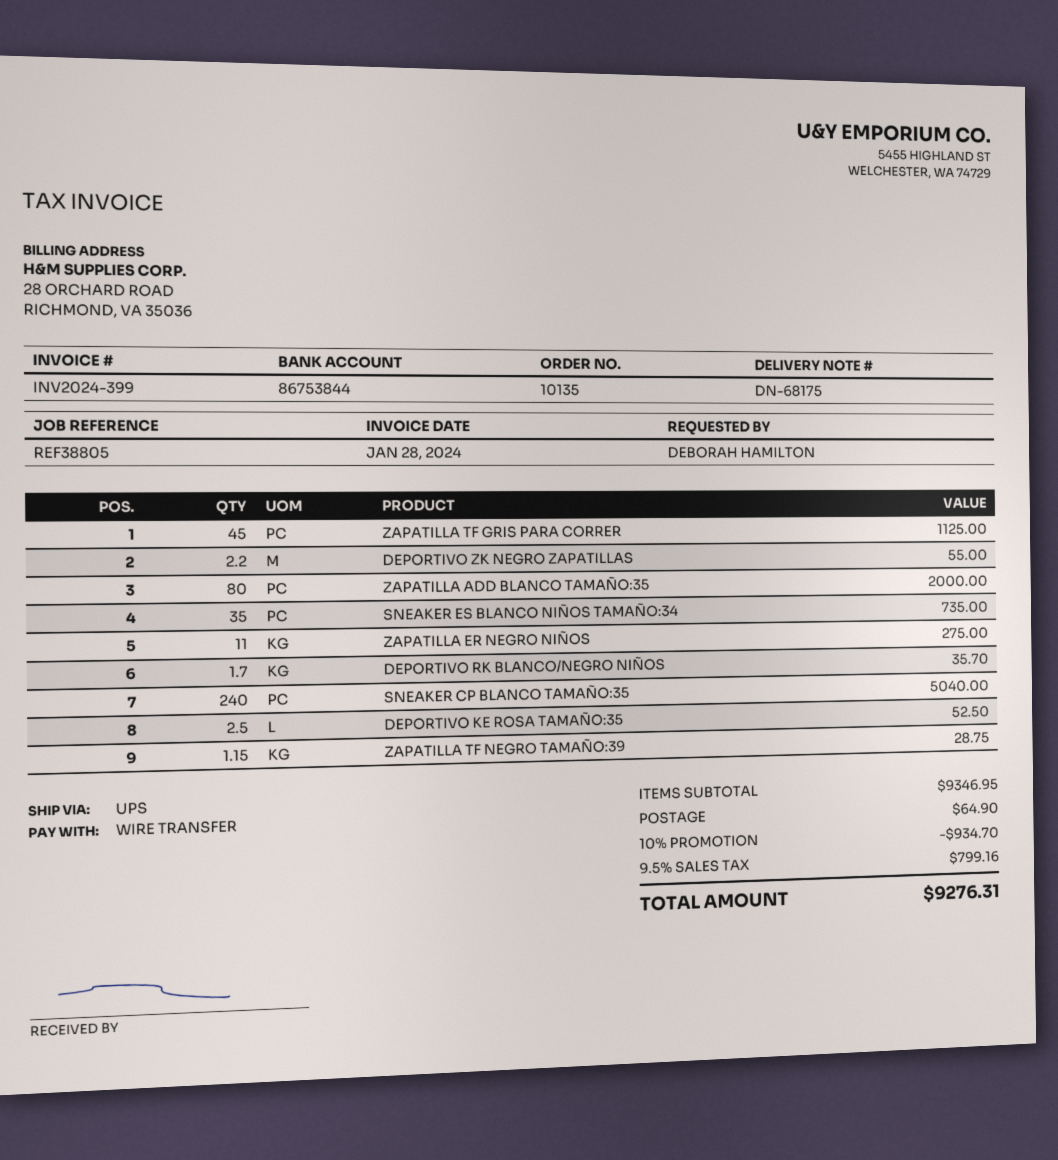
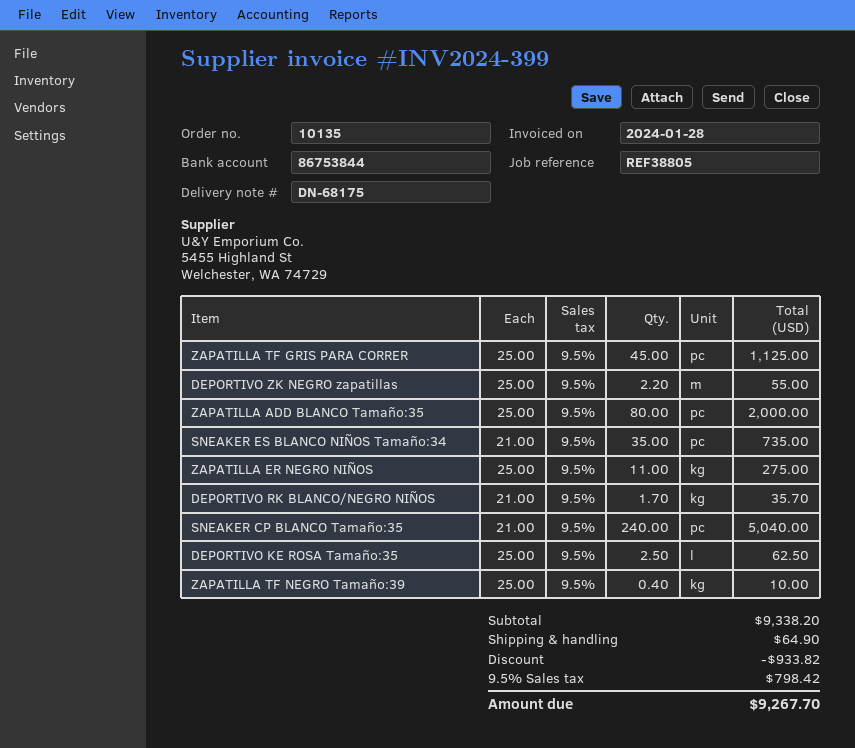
DEPORTIVO KE ROSA TAMAÑO:35: 2.5 for 52.50 -> 2.5 for 62.50
ZAPATILLA TF NEGRO TAMAÑO:39: 1.15 for 28.75 -> 0.4 for 10.00
subtotal: 9346.95 -> 9338.20
discount: 934.70 -> 933.82
tax: 9.5% = 799.16 -> 9.5% = 798.42
total: 9276.31 -> 9267.70

